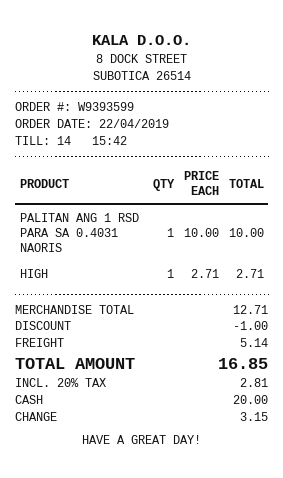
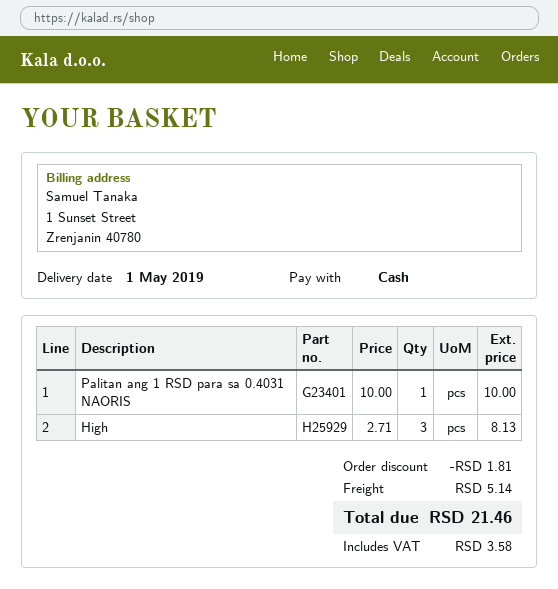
HIGH: 1 x 2.71 = 2.71 -> 3 x 2.71 = 8.13
discount: 1.00 -> 1.81
tax: 2.81 -> 3.58
total: 16.85 -> 21.46

